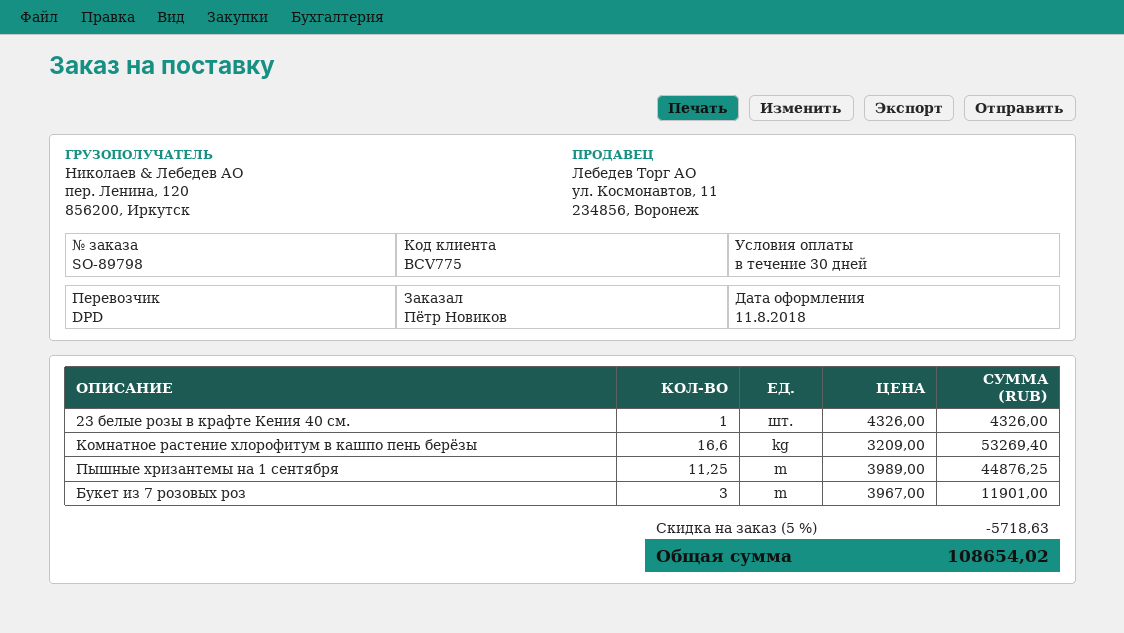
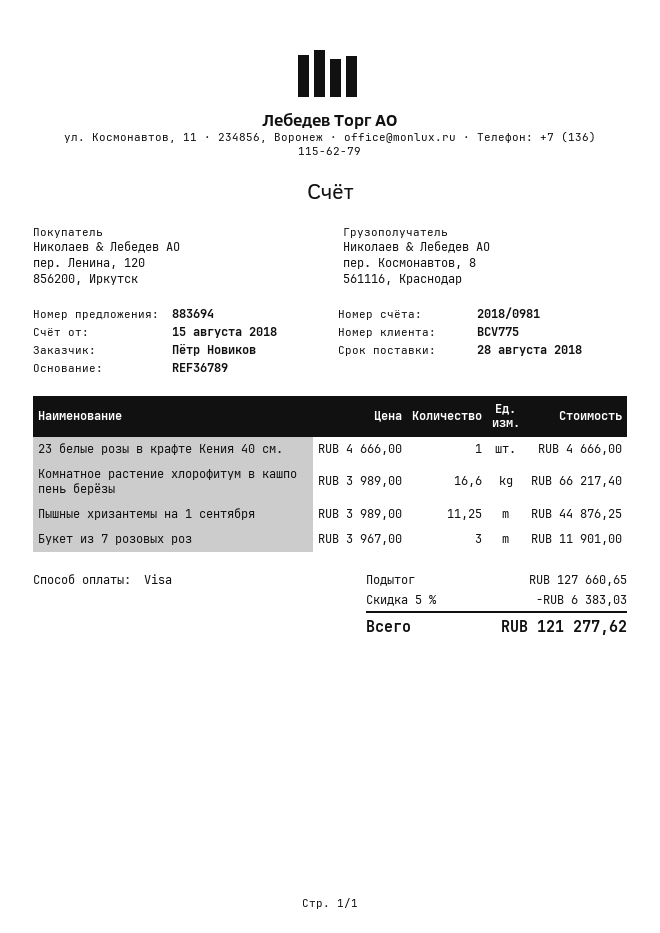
ship to: пер. Ленина, 120, 856200, Иркутск -> пер. Космонавтов, 8, 561116, Краснодар
23 белые розы в крафте Кения 40 см.: 1 x 4326.00 = 4326.00 -> 1 x 4666.00 = 4666.00
Комнатное растение хлорофитум в кашпо пень берёзы: 16.6 x 3209.00 = 53269.40 -> 16.6 x 3989.00 = 66217.40
discount: 5% = 5718.63 -> 5% = 6383.03
total: 108654.02 -> 121277.62

